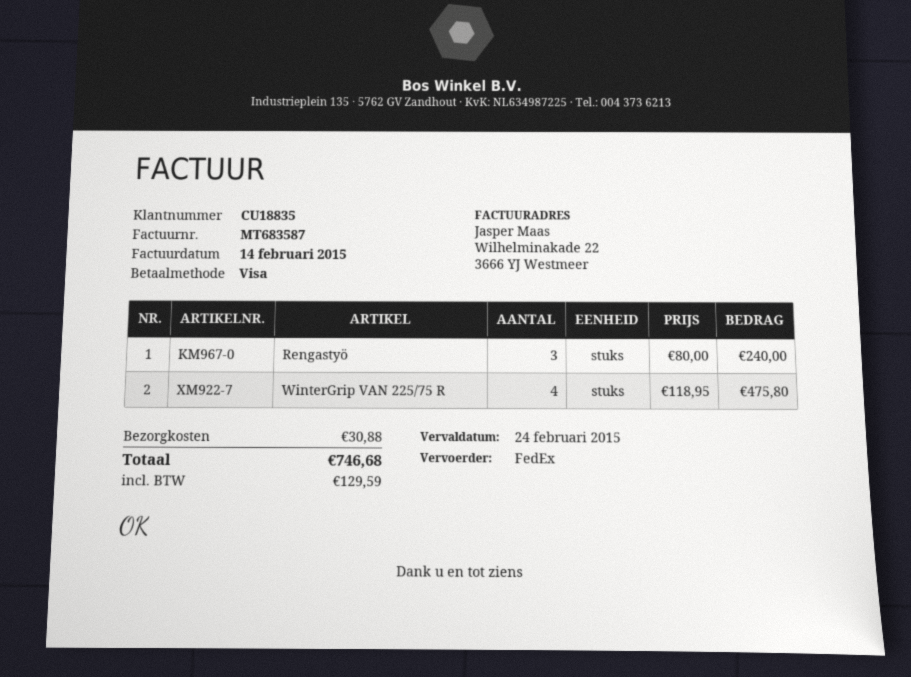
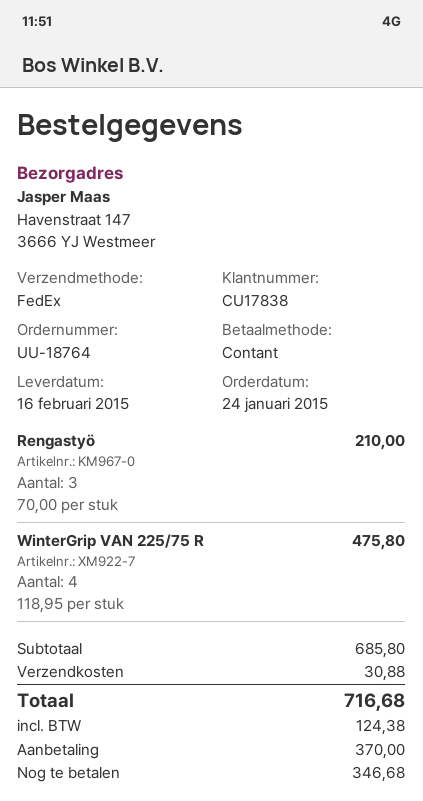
customer number: CU18835 -> CU17838
payment method: Visa -> cash
Rengastyö: 3 x 80.00 = 240.00 -> 3 x 70.00 = 210.00
tax: 129.59 -> 124.38
total: 746.68 -> 716.68

